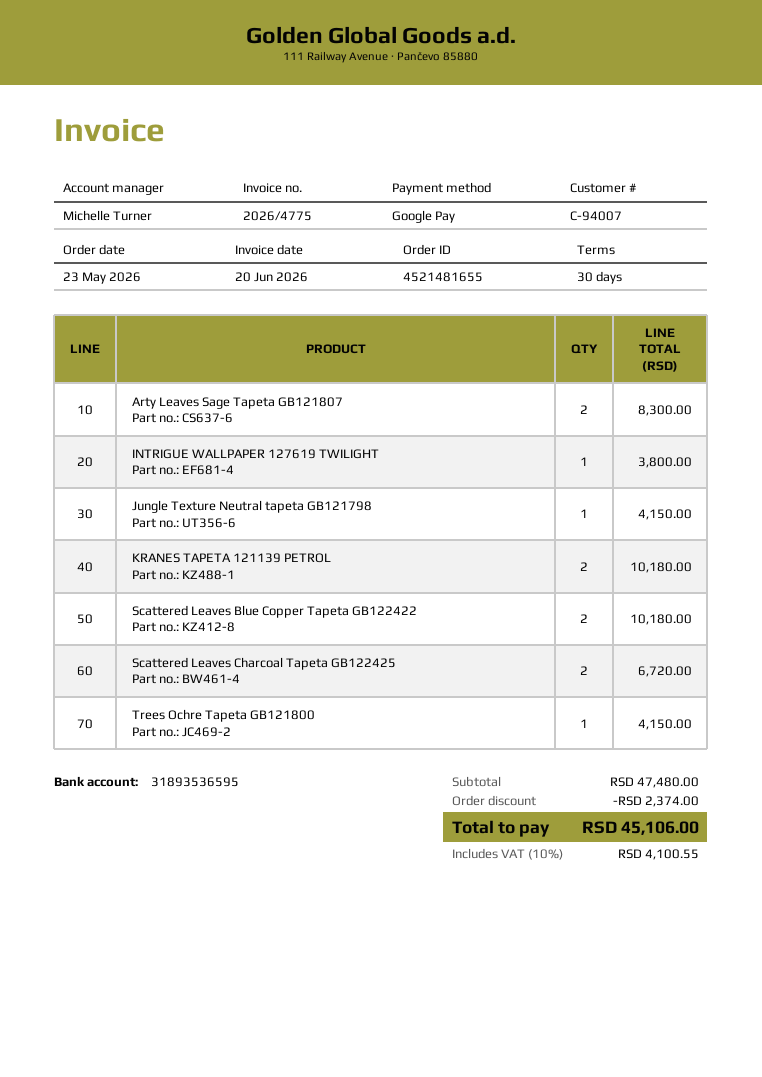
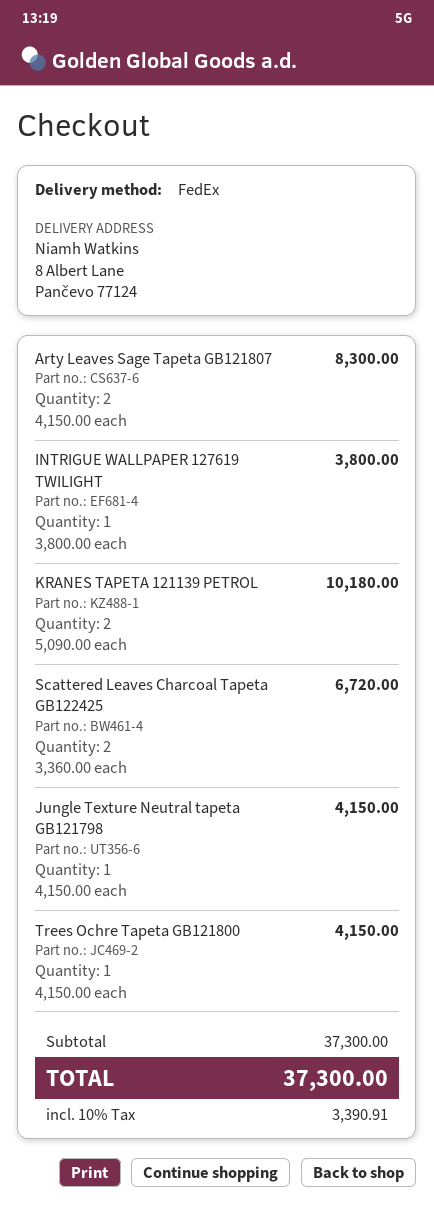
Scattered Leaves Blue Copper Tapeta GB122422: 2 for 10180.00 -> none
subtotal: 47480.00 -> 37300.00
discount: 2374.00 -> none
tax: 10% = 4100.55 -> 10% = 3390.91
total: 45106.00 -> 37300.00

